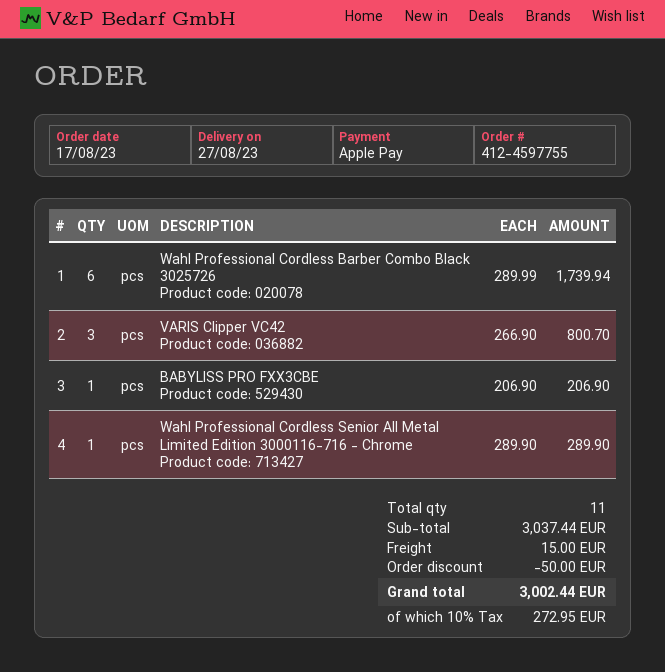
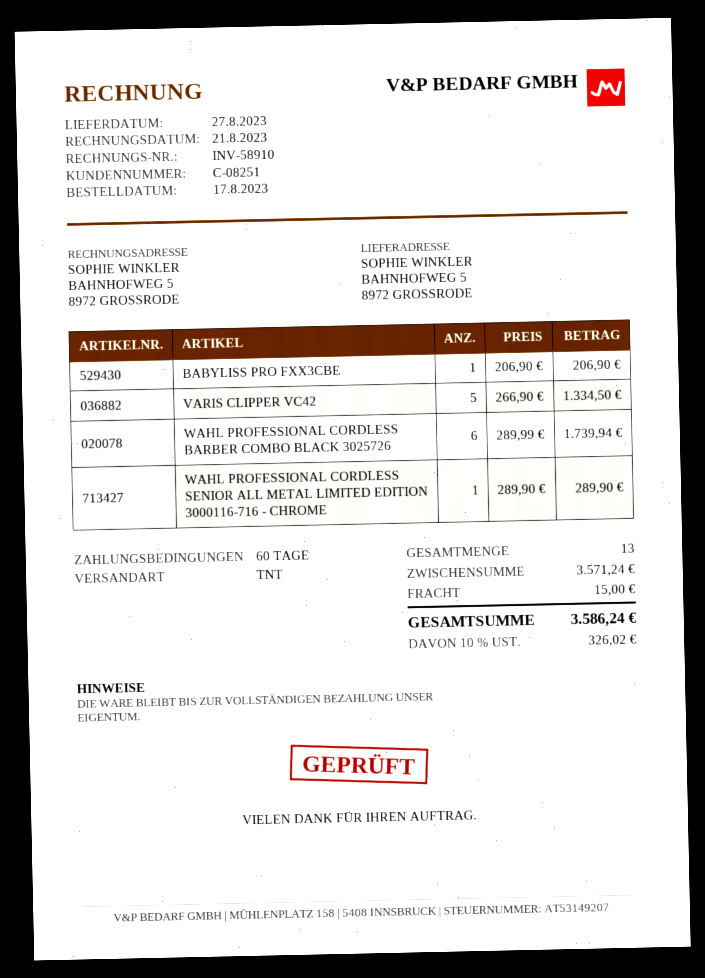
VARIS Clipper VC42: 3 x 266.90 = 800.70 -> 5 x 266.90 = 1334.50
total quantity: 11 -> 13
subtotal: 3037.44 -> 3571.24
discount: 50.00 -> none
tax: 10% = 272.95 -> 10% = 326.02
total: 3002.44 -> 3586.24

